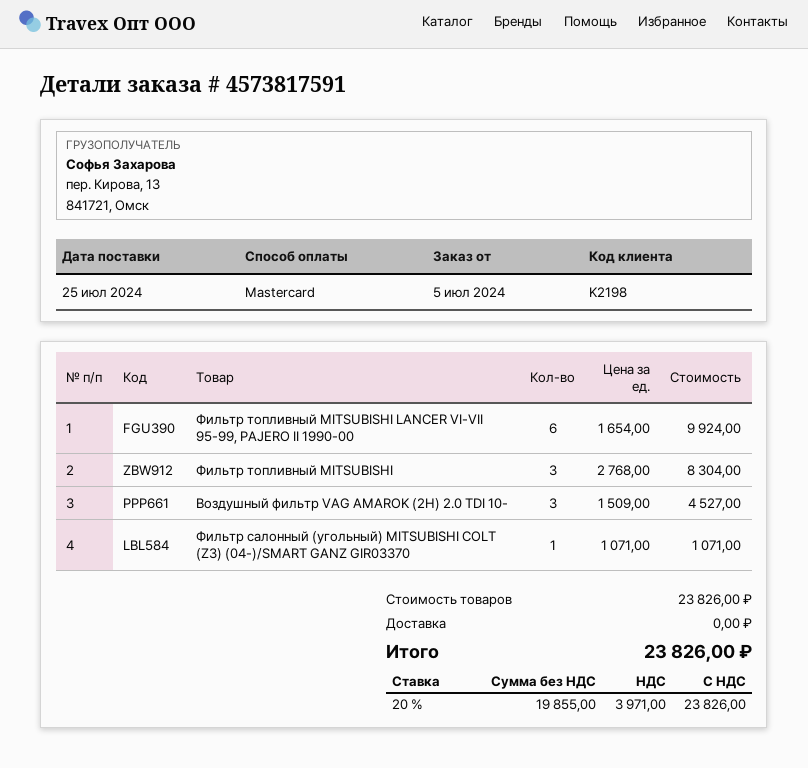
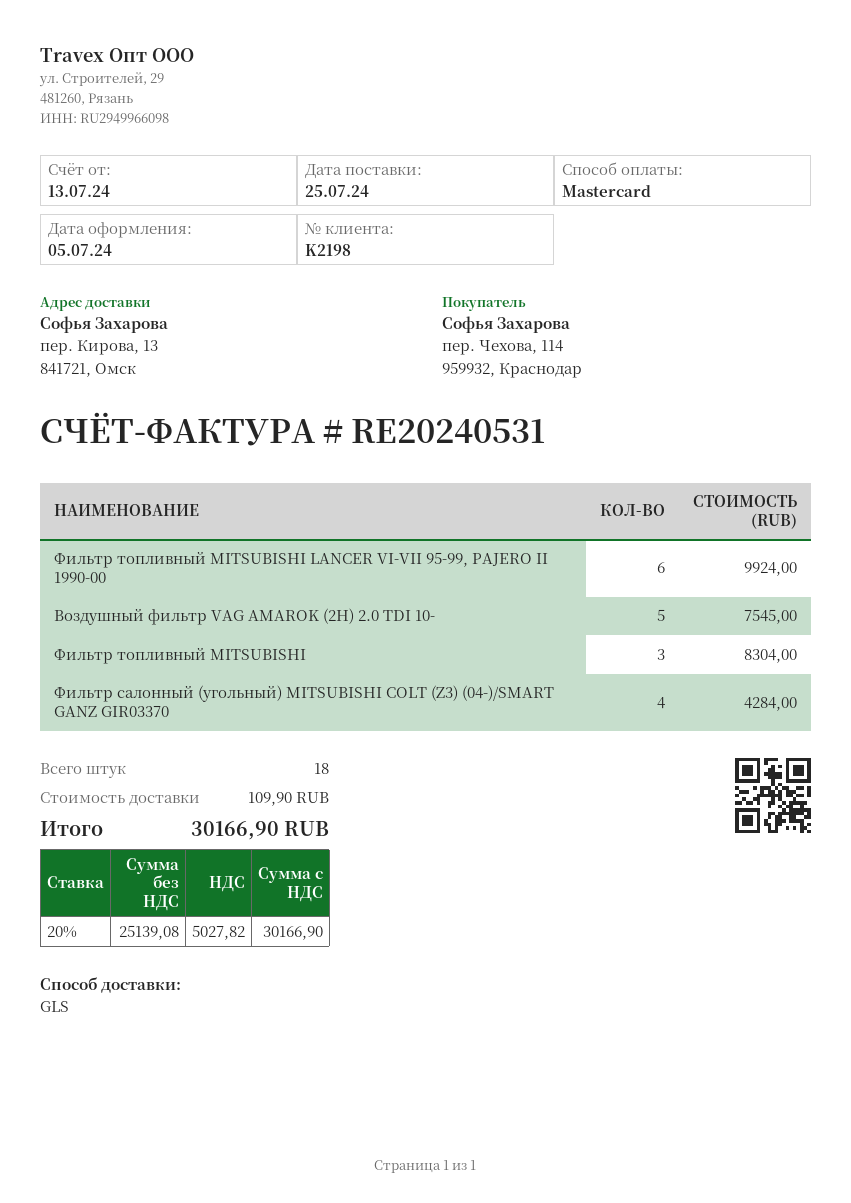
Воздушный фильтр VAG AMAROK (2H) 2.0 TDI 10-: 3 for 4527.00 -> 5 for 7545.00
Фильтр салонный (угольный) MITSUBISHI COLT (Z3) (04-)/SMART GANZ GIR03370: 1 for 1071.00 -> 4 for 4284.00
shipping: 0.00 -> 109.90
net: 19855.00 -> 25139.08
tax: 20% = 3971.00 -> 20% = 5027.82
total: 23826.00 -> 30166.90

